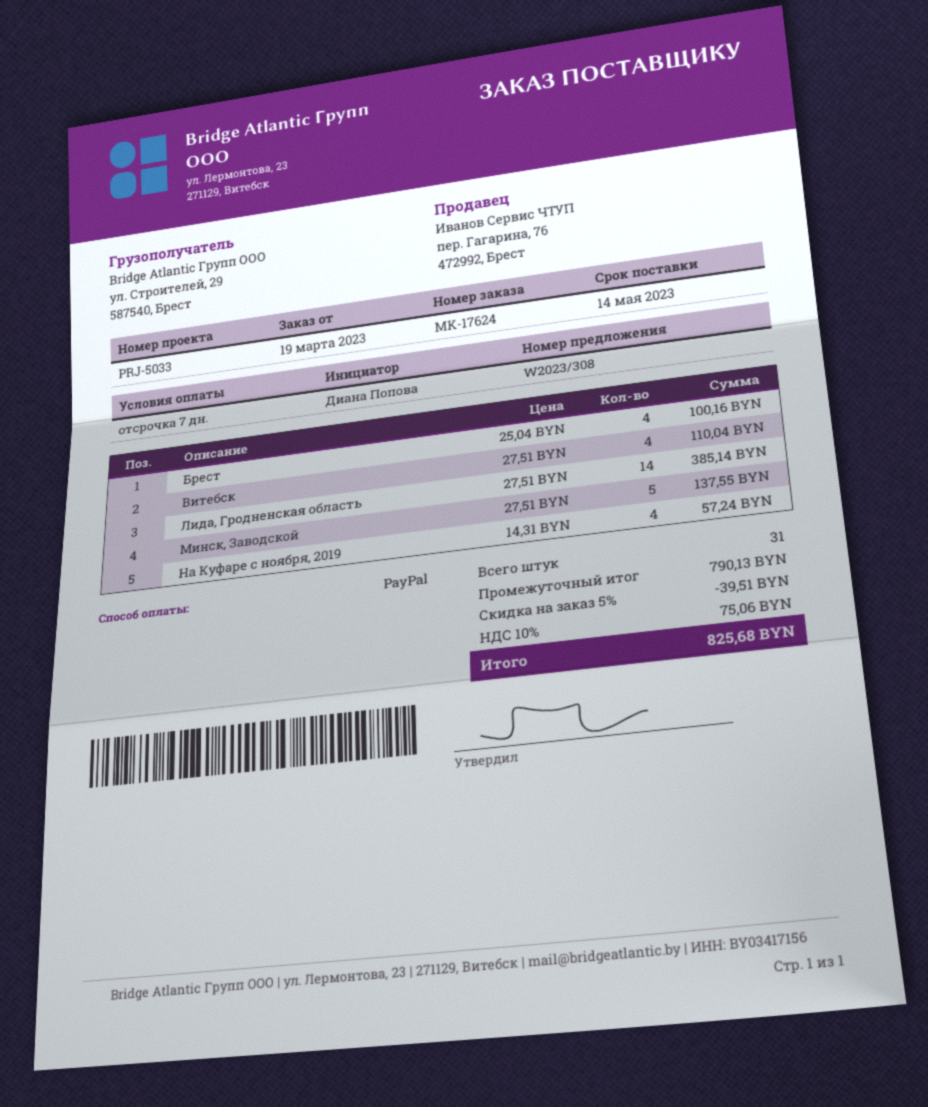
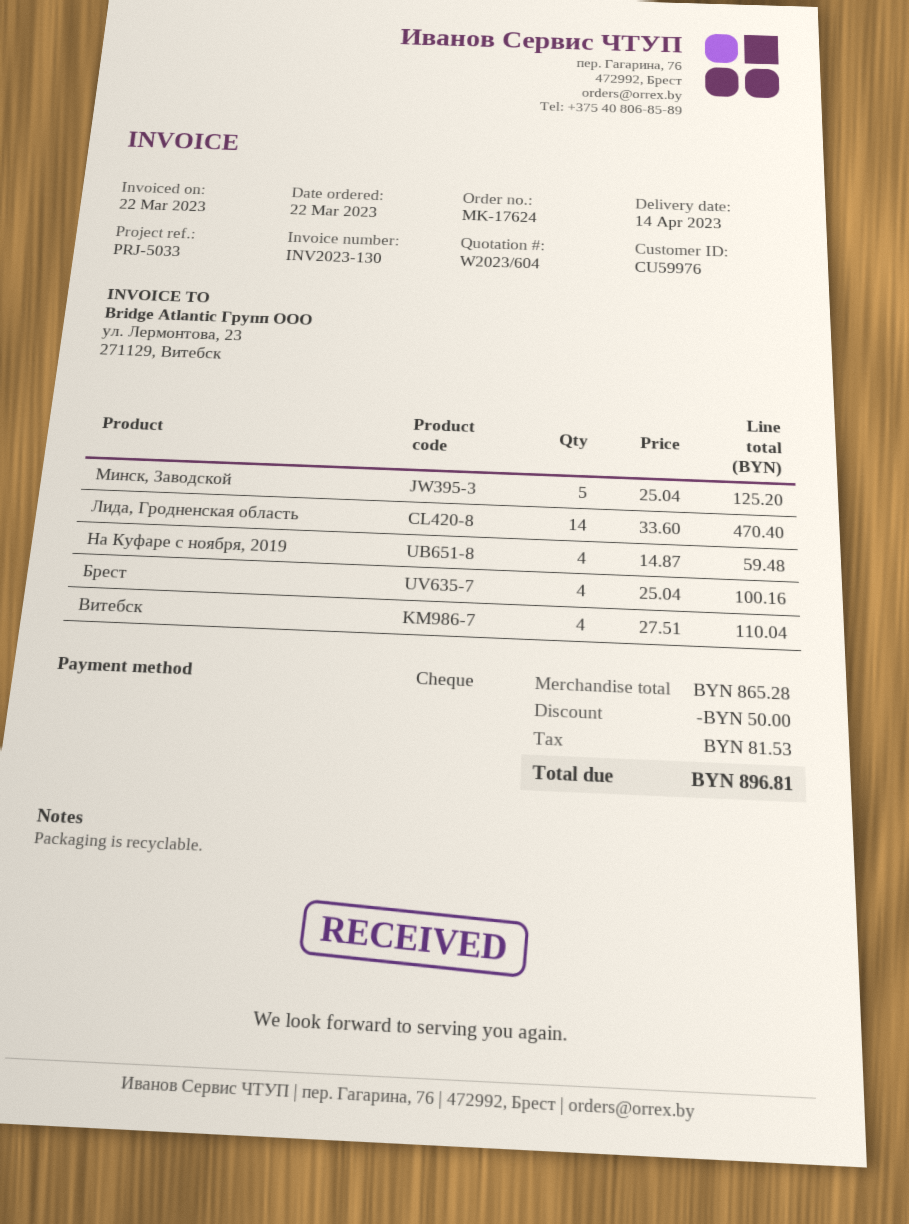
quote number: W2023/308 -> W2023/604
order date: 2023-03-19 -> 2023-03-22
delivery date: 2023-05-14 -> 2023-04-14
payment method: PayPal -> cheque
Лида, Гродненская область: 14 x 27.51 = 385.14 -> 14 x 33.60 = 470.40
Минск, Заводской: 5 x 27.51 = 137.55 -> 5 x 25.04 = 125.20
На Куфаре с ноября, 2019: 4 x 14.31 = 57.24 -> 4 x 14.87 = 59.48
subtotal: 790.13 -> 865.28
discount: 39.51 -> 50.00
tax: 75.06 -> 81.53
total: 825.68 -> 896.81

